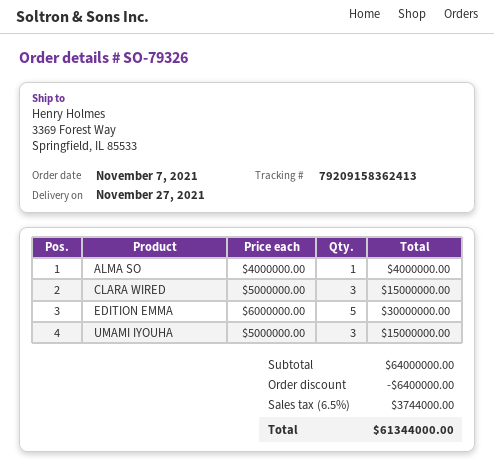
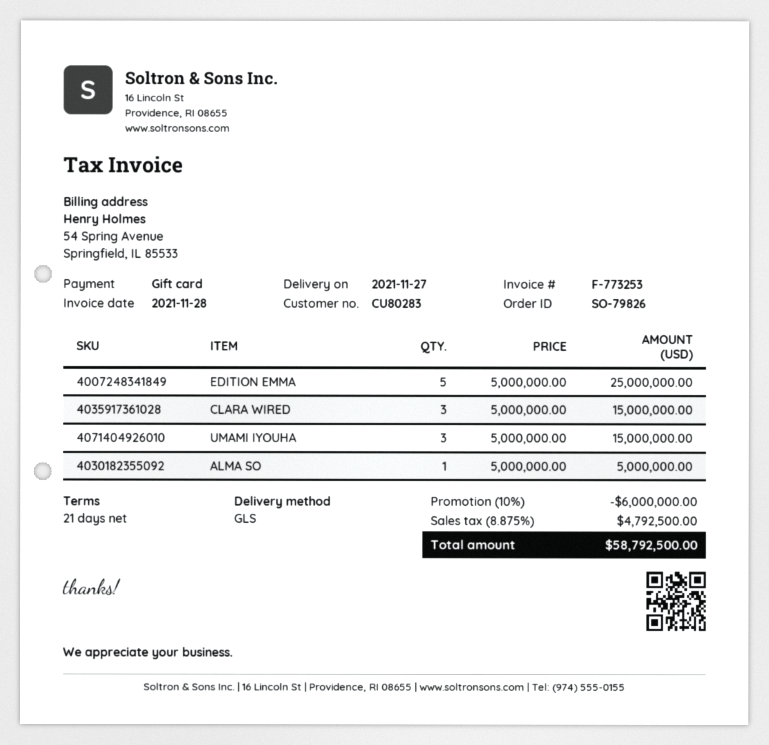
order number: SO-79326 -> SO-79826
ALMA SO: 1 x 4000000.00 = 4000000.00 -> 1 x 5000000.00 = 5000000.00
EDITION EMMA: 5 x 6000000.00 = 30000000.00 -> 5 x 5000000.00 = 25000000.00
discount: 6400000.00 -> 6000000.00
tax: 6.5% = 3744000.00 -> 8.875% = 4792500.00
total: 61344000.00 -> 58792500.00

